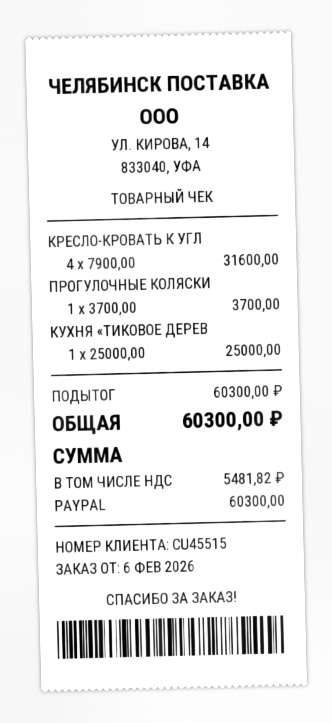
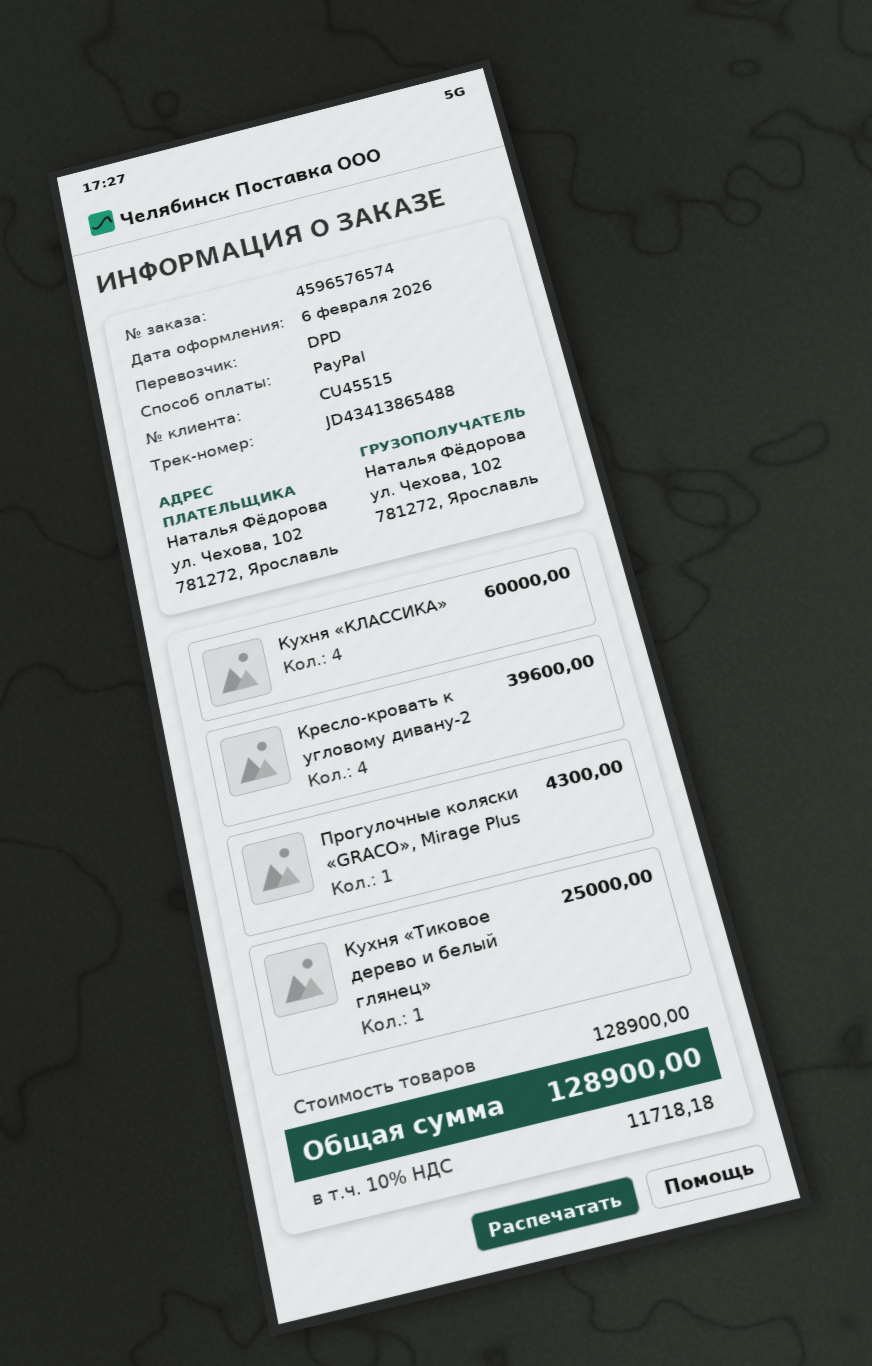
КРЕСЛО-КРОВАТЬ К УГЛ: 4 for 31600.00 -> 4 for 39600.00
ПРОГУЛОЧНЫЕ КОЛЯСКИ: 1 for 3700.00 -> 1 for 4300.00
Кухня «КЛАССИКА»: none -> 4 for 60000.00
subtotal: 60300.00 -> 128900.00
tax: 5481.82 -> 11718.18
total: 60300.00 -> 128900.00

